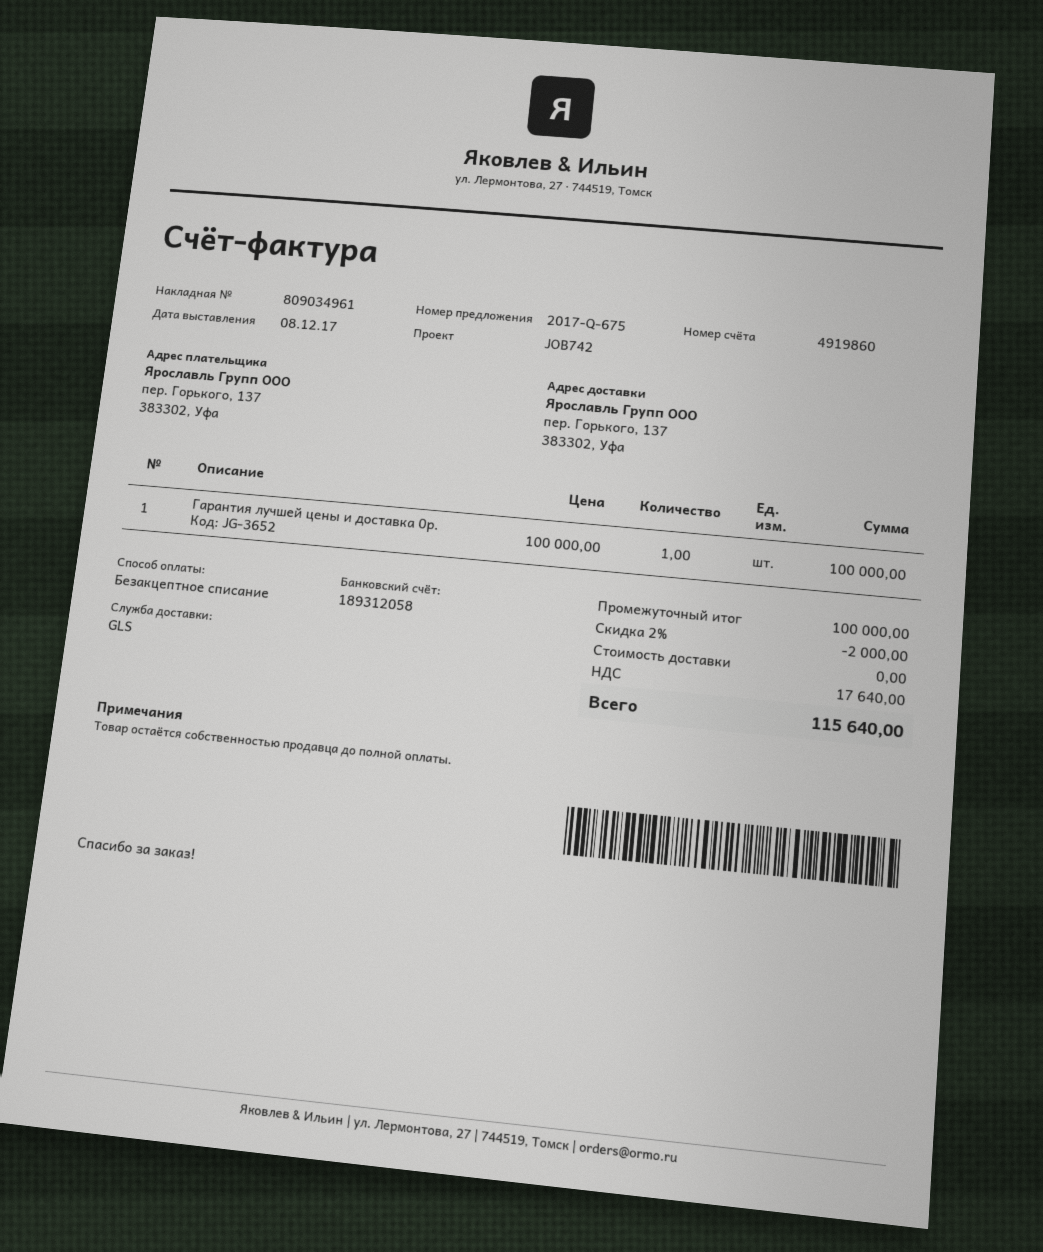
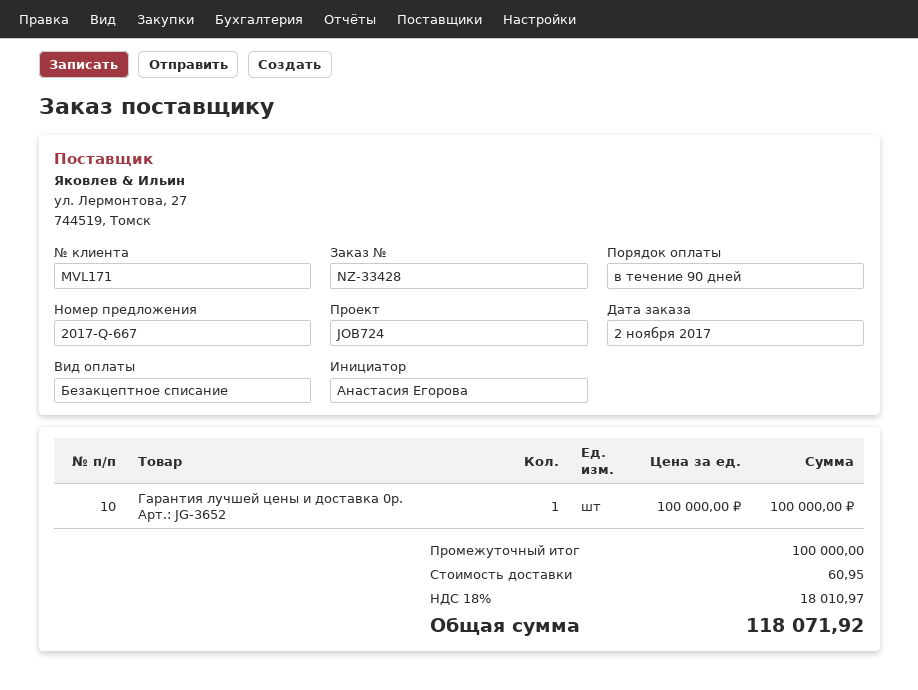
quote number: 2017-Q-675 -> 2017-Q-667
reference: JOB742 -> JOB724
discount: 2% = 2000.00 -> none
shipping: 0.00 -> 60.95
tax: 17640.00 -> 18010.97
total: 115640.00 -> 118071.92

